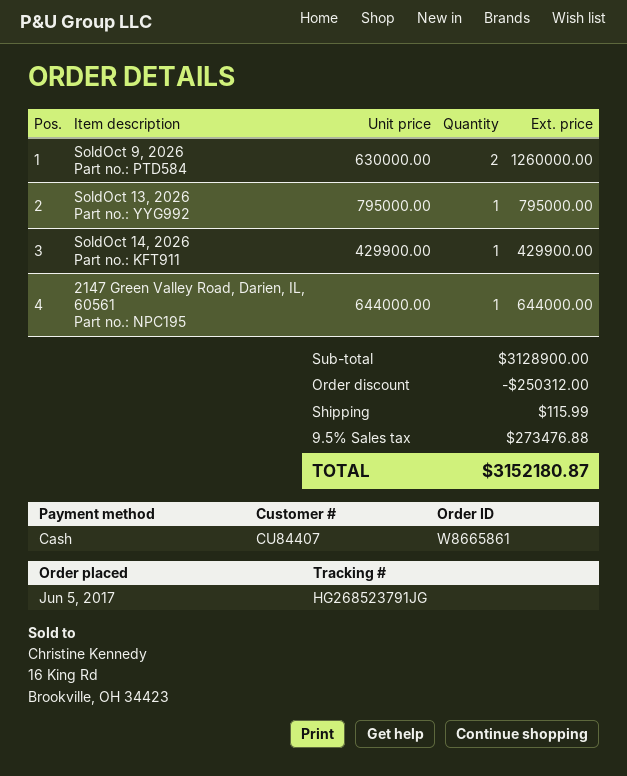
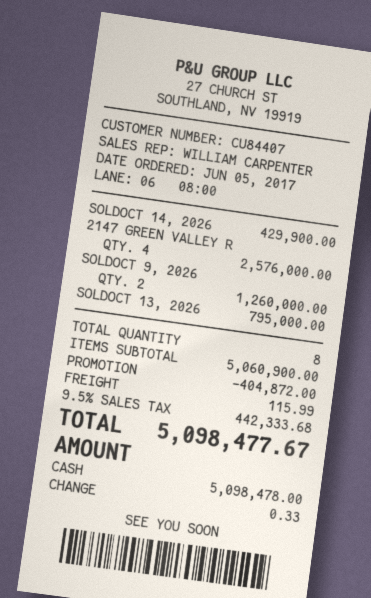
2147 Green Valley Road, Darien, IL, 60561: 1 for 644000.00 -> 4 for 2576000.00
subtotal: 3128900.00 -> 5060900.00
discount: 250312.00 -> 404872.00
tax: 9.5% = 273476.88 -> 9.5% = 442333.68
total: 3152180.87 -> 5098477.67

